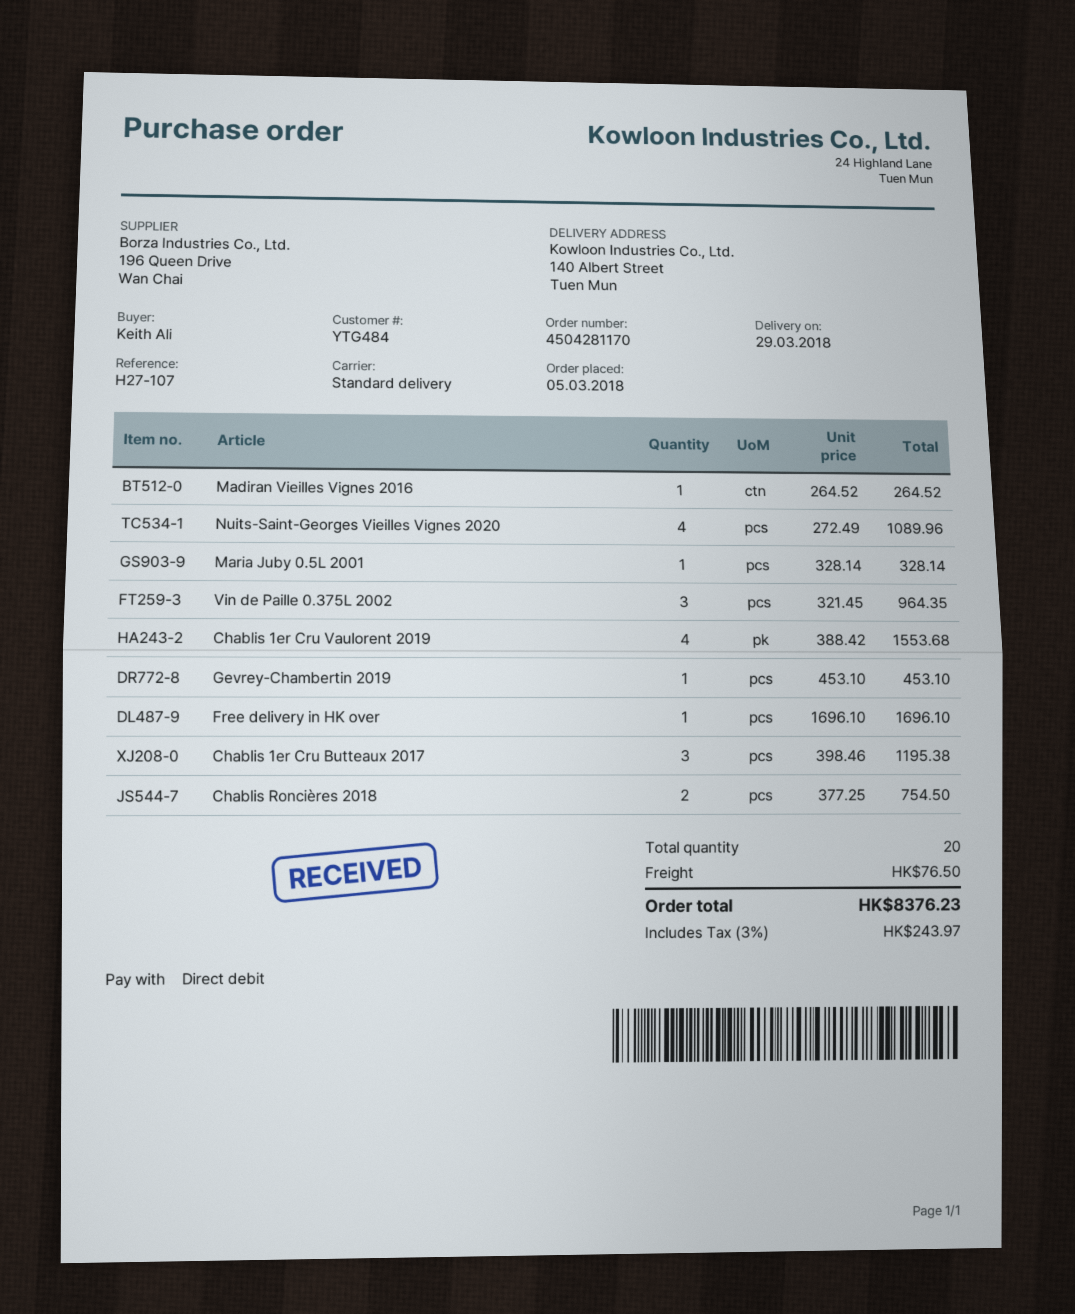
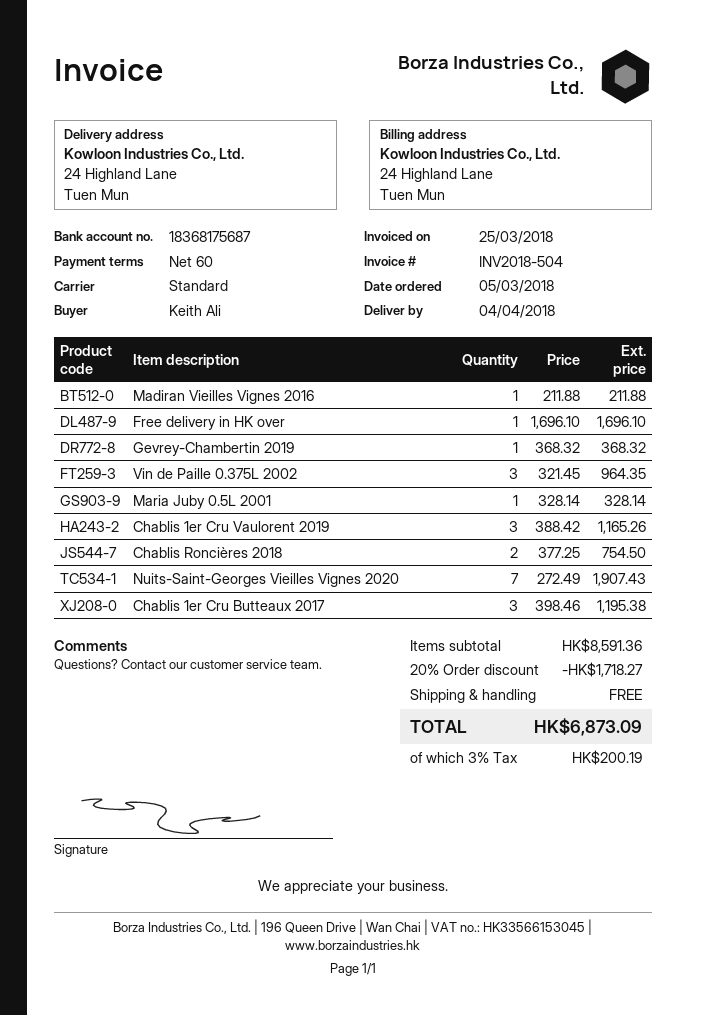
delivery date: 2018-03-29 -> 2018-04-04
ship to: 140 Albert Street, Tuen Mun -> 24 Highland Lane, Tuen Mun
Madiran Vieilles Vignes 2016: 1 x 264.52 = 264.52 -> 1 x 211.88 = 211.88
Nuits-Saint-Georges Vieilles Vignes 2020: 4 x 272.49 = 1089.96 -> 7 x 272.49 = 1907.43
Chablis 1er Cru Vaulorent 2019: 4 x 388.42 = 1553.68 -> 3 x 388.42 = 1165.26
Gevrey-Chambertin 2019: 1 x 453.10 = 453.10 -> 1 x 368.32 = 368.32
discount: none -> 20% = 1718.27
shipping: 76.50 -> 0.00
tax: 3% = 243.97 -> 3% = 200.19
total: 8376.23 -> 6873.09

